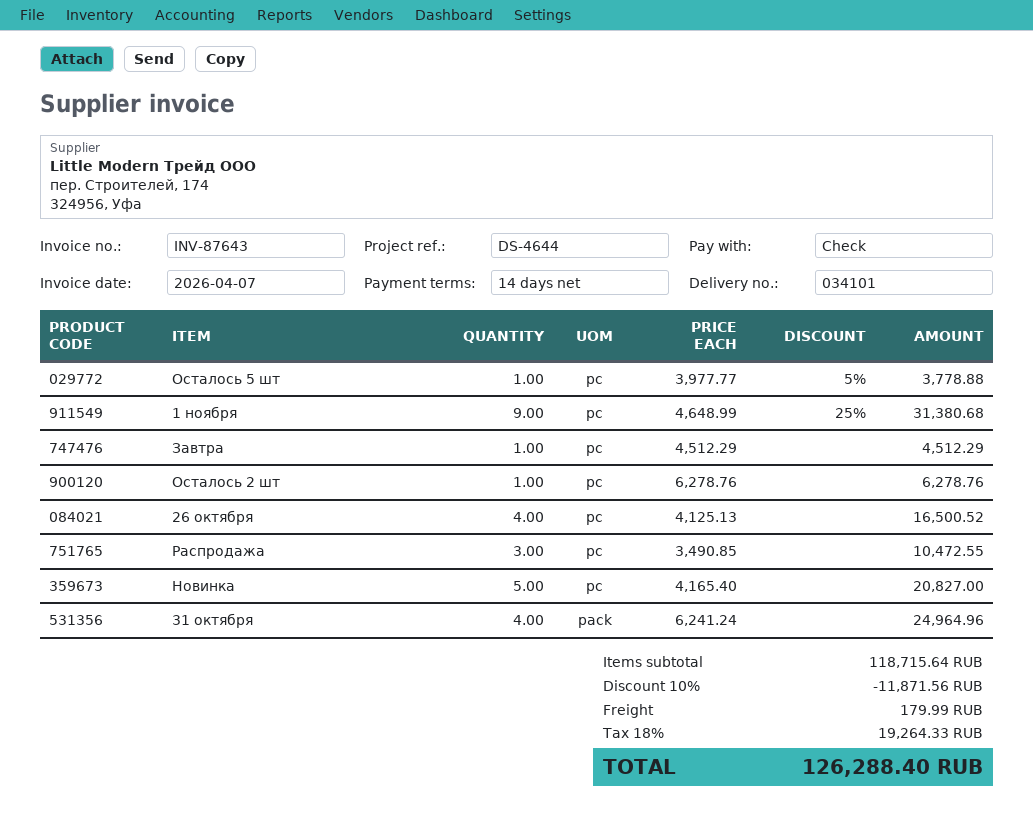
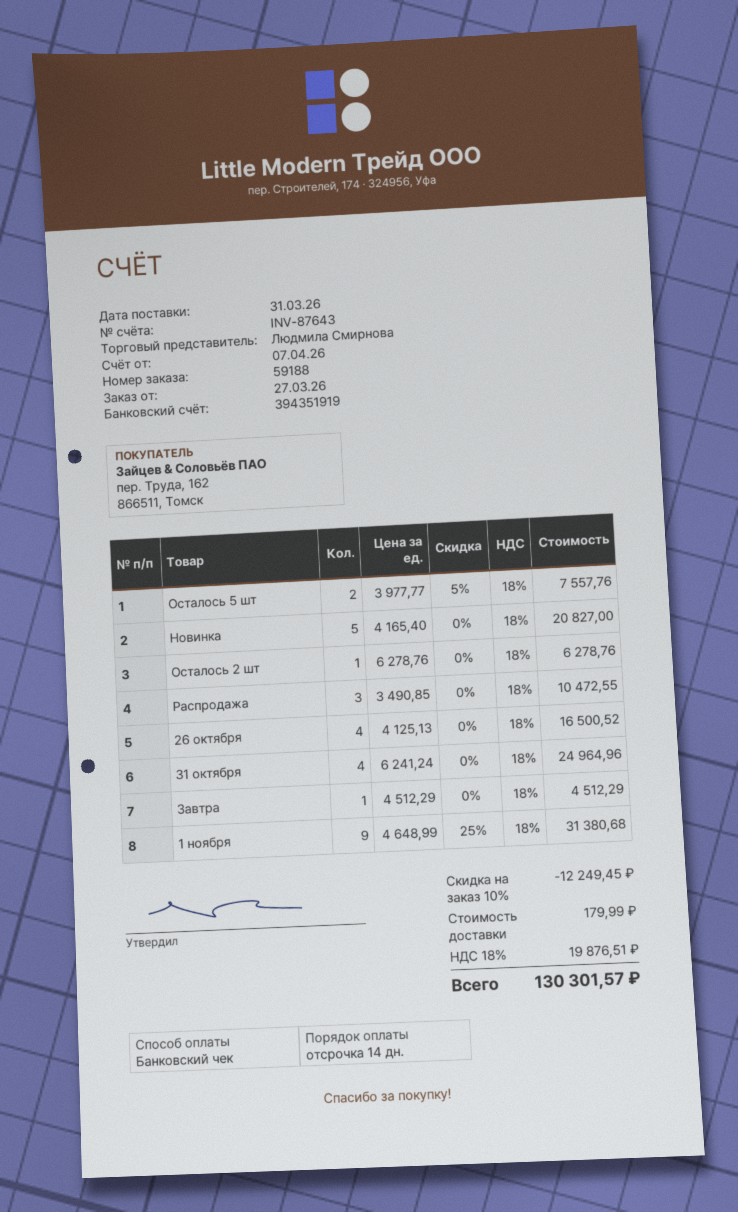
Осталось 5 шт: 1 x 3977.77 - 5% = 3778.88 -> 2 x 3977.77 - 5% = 7557.76
discount: 10% = 11871.56 -> 10% = 12249.45
tax: 18% = 19264.33 -> 18% = 19876.51
total: 126288.40 -> 130301.57

